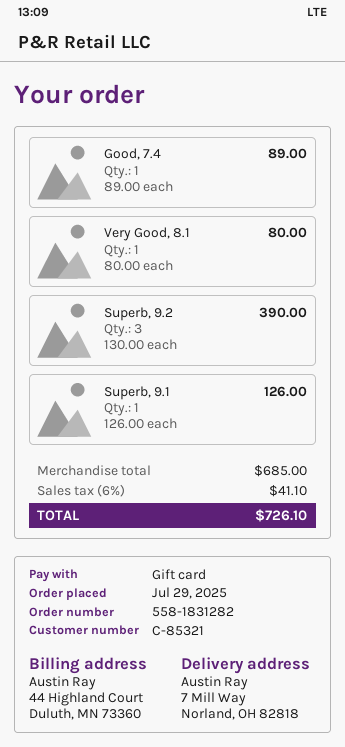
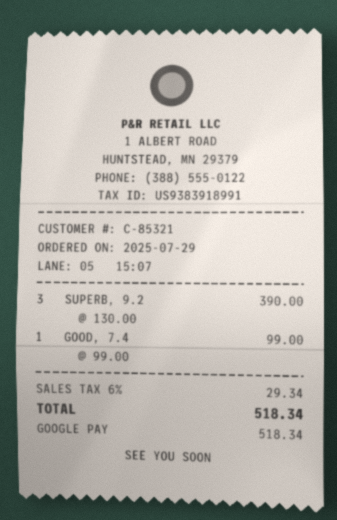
payment method: gift card -> Google Pay
Good, 7.4: 1 x 89.00 = 89.00 -> 1 x 99.00 = 99.00
Very Good, 8.1: 1 x 80.00 = 80.00 -> none
Superb, 9.1: 1 x 126.00 = 126.00 -> none
tax: 6% = 41.10 -> 6% = 29.34
total: 726.10 -> 518.34

